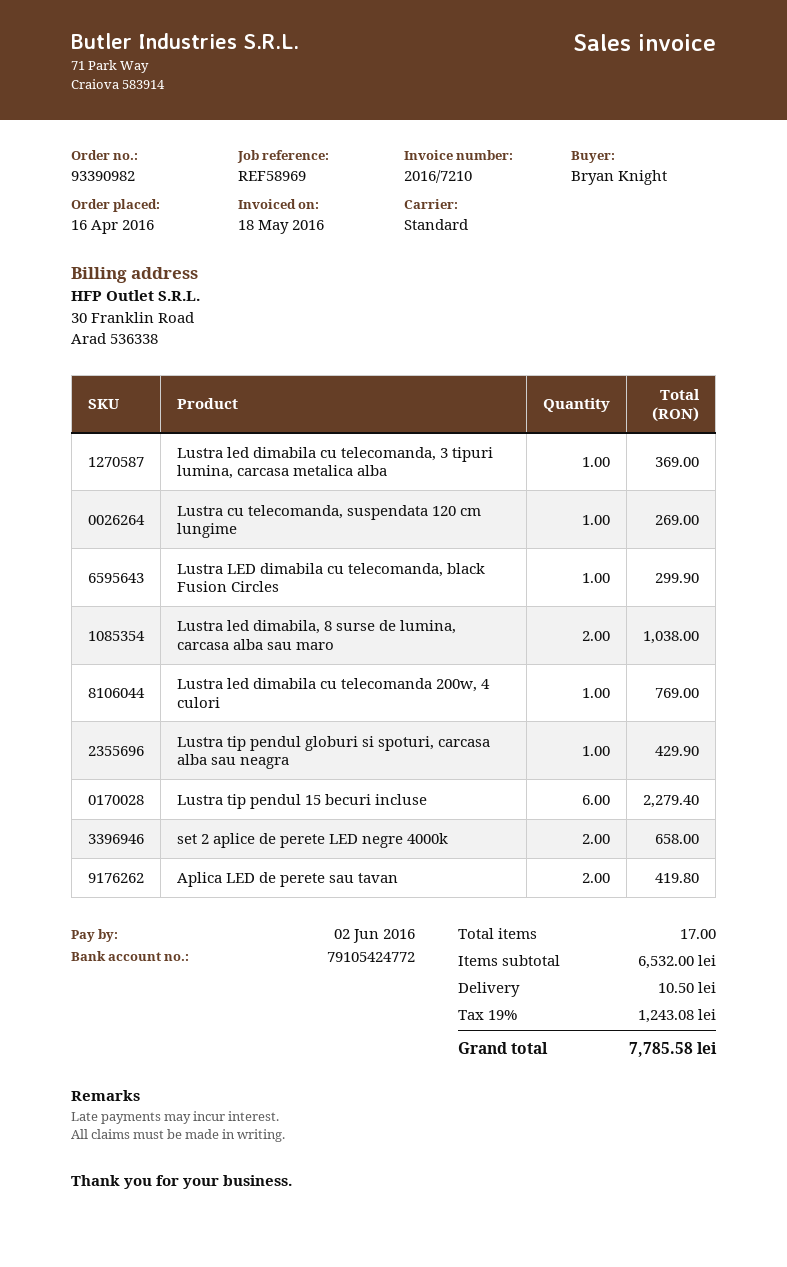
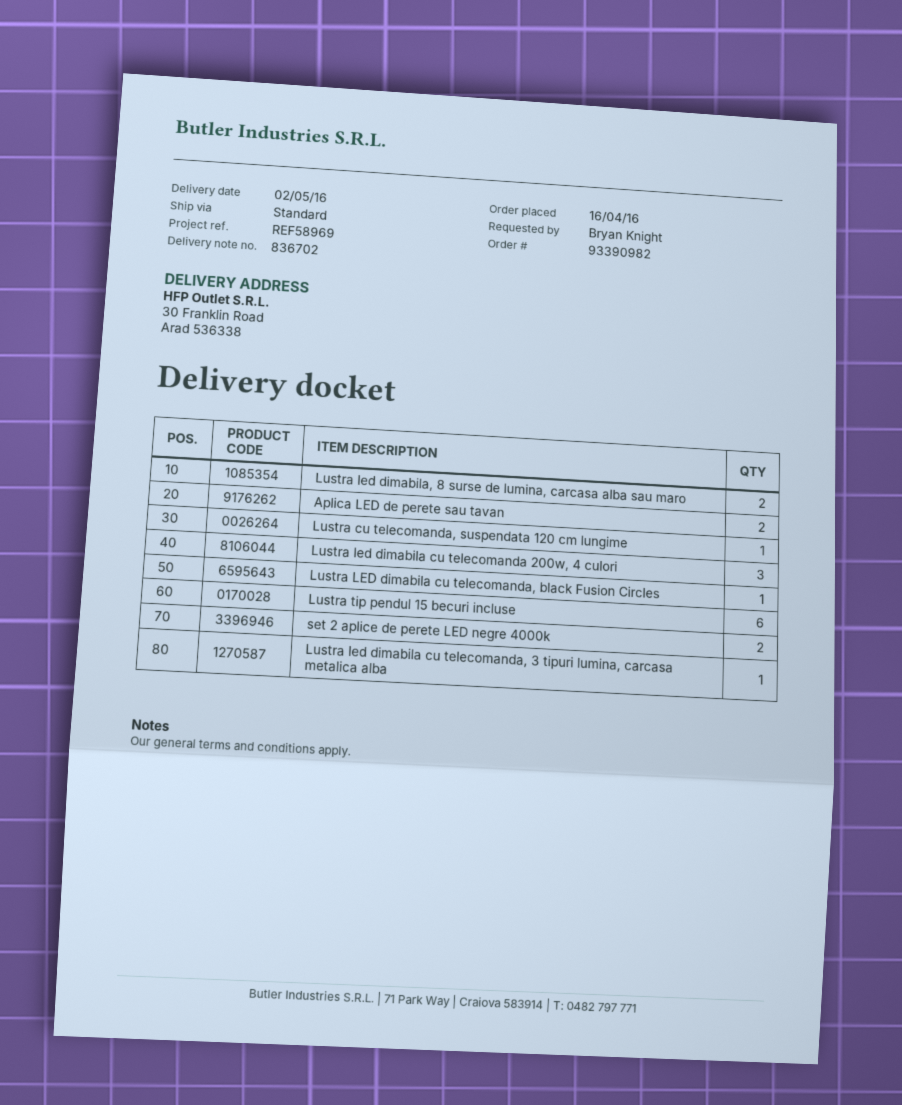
Lustra led dimabila cu telecomanda 200w, 4 culori: 1 -> 3
Lustra tip pendul globuri si spoturi, carcasa alba sau neagra: 1 -> none

